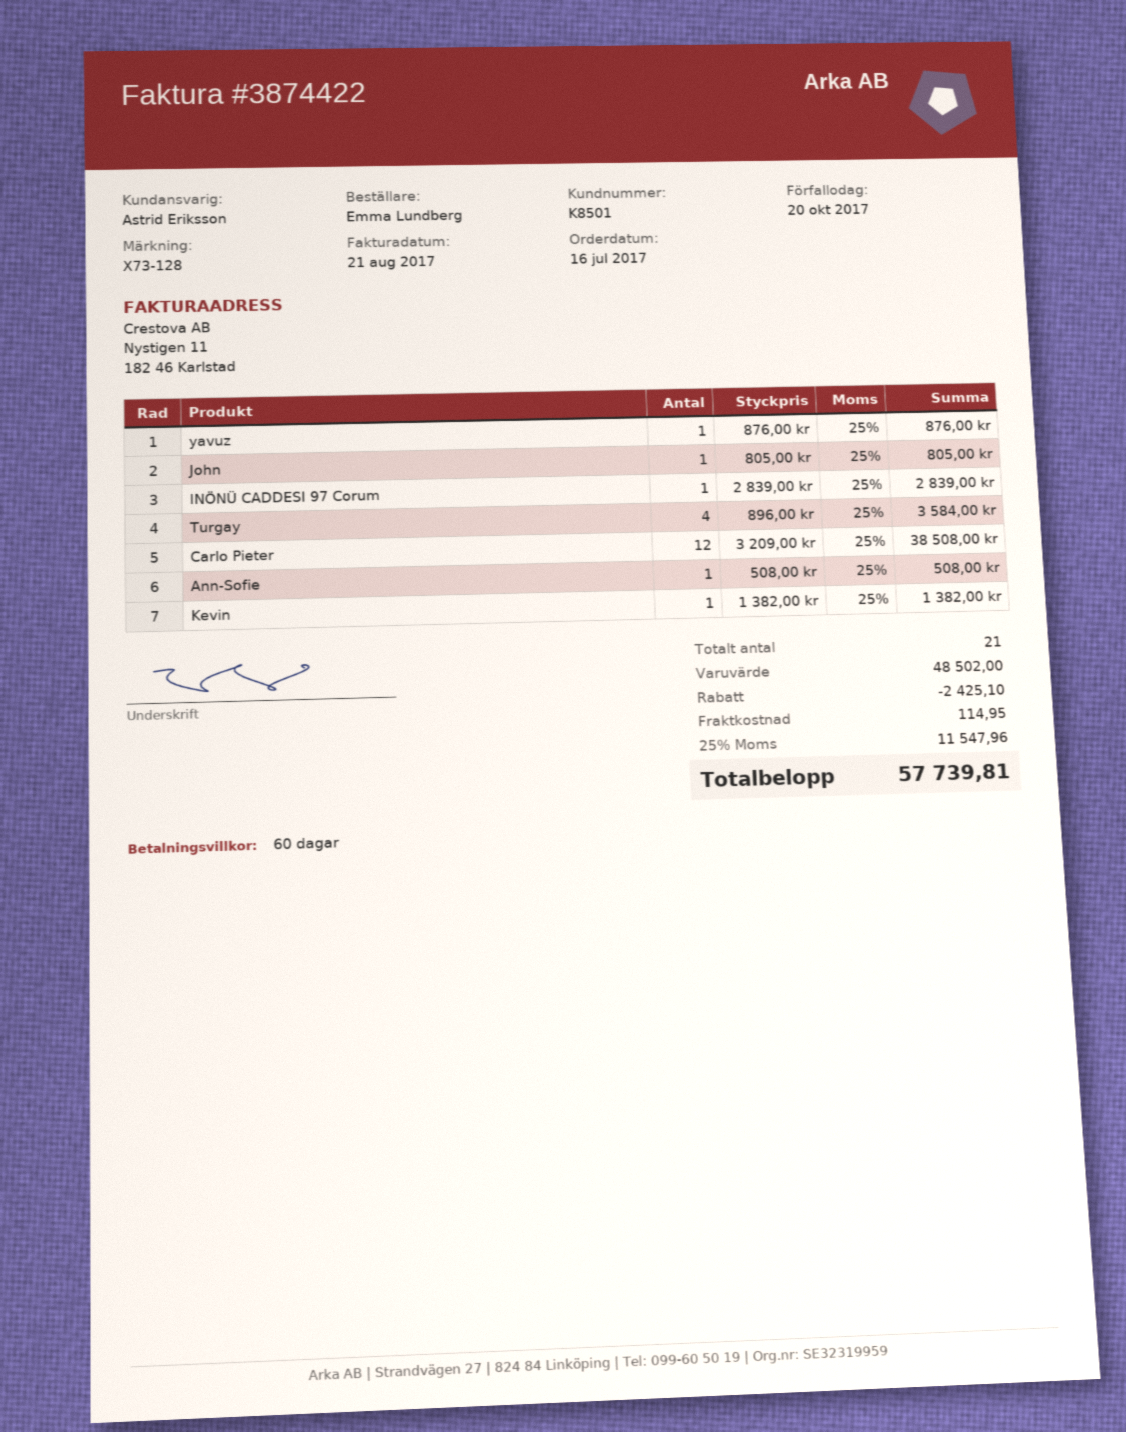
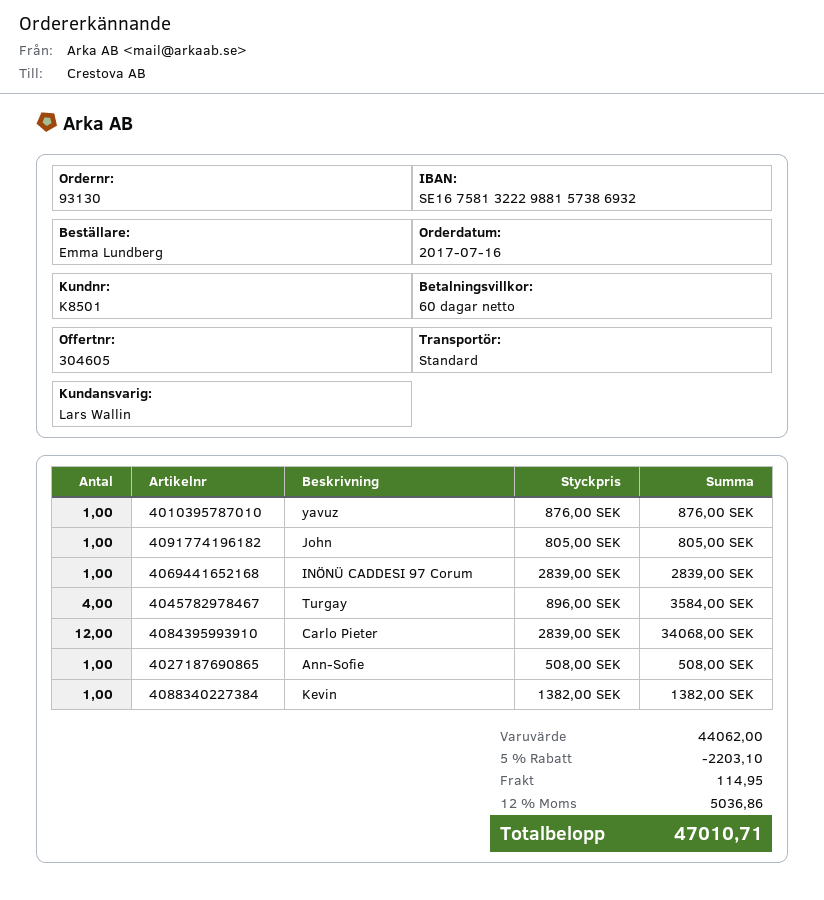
sales rep: Astrid Eriksson -> Lars Wallin
Carlo Pieter: 12 x 3209.00 = 38508.00 -> 12 x 2839.00 = 34068.00
subtotal: 48502.00 -> 44062.00
discount: 2425.10 -> 2203.10
tax: 25% = 11547.96 -> 12% = 5036.86
total: 57739.81 -> 47010.71

